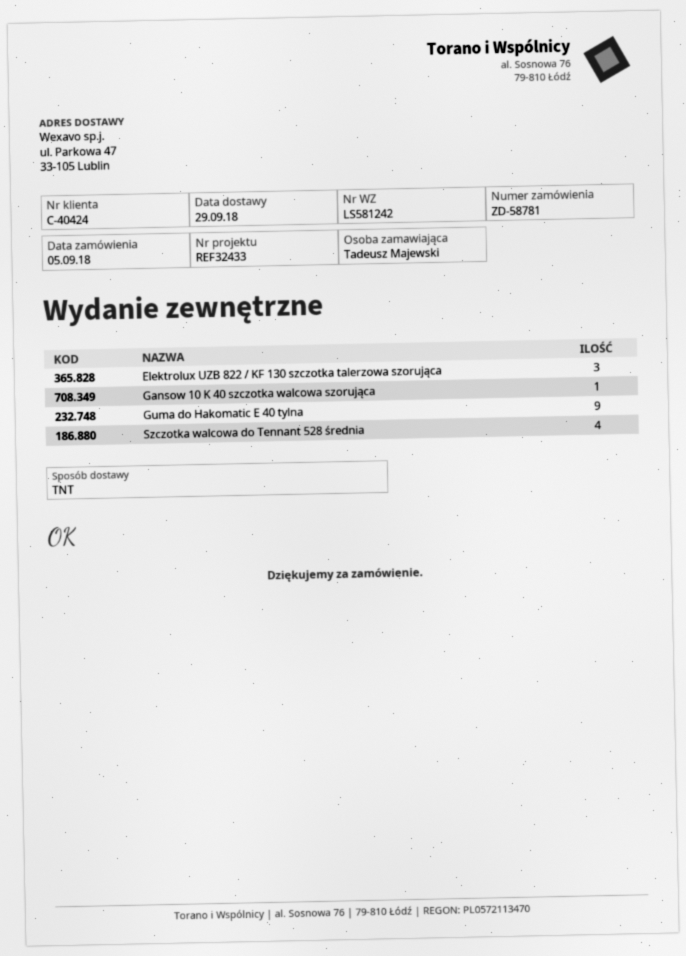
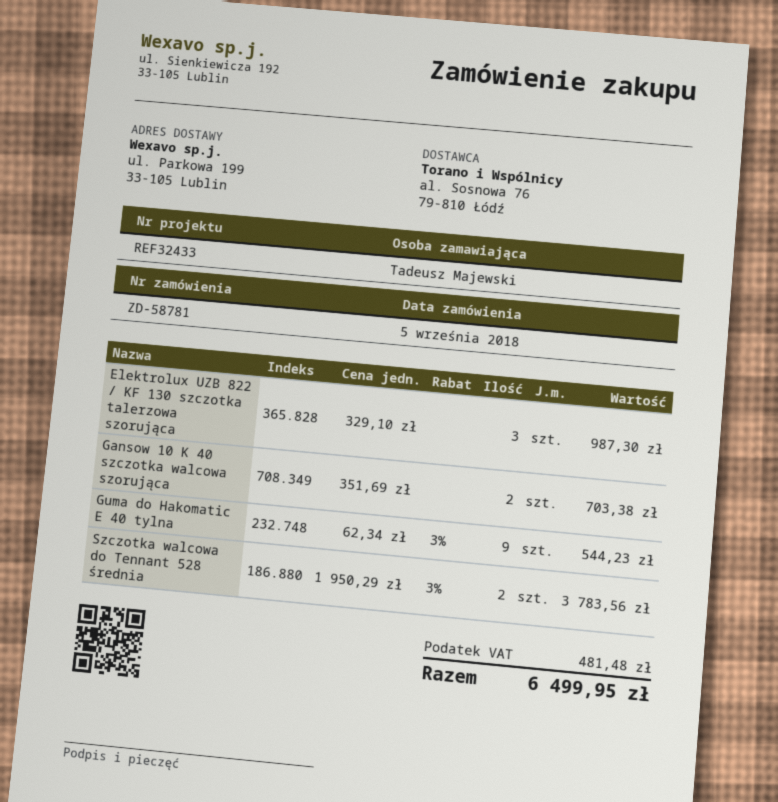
ship to: ul. Parkowa 47, 33-105 Lublin -> ul. Parkowa 199, 33-105 Lublin
Gansow 10 K 40 szczotka walcowa szorująca: 1 -> 2
Szczotka walcowa do Tennant 528 średnia: 4 -> 2

